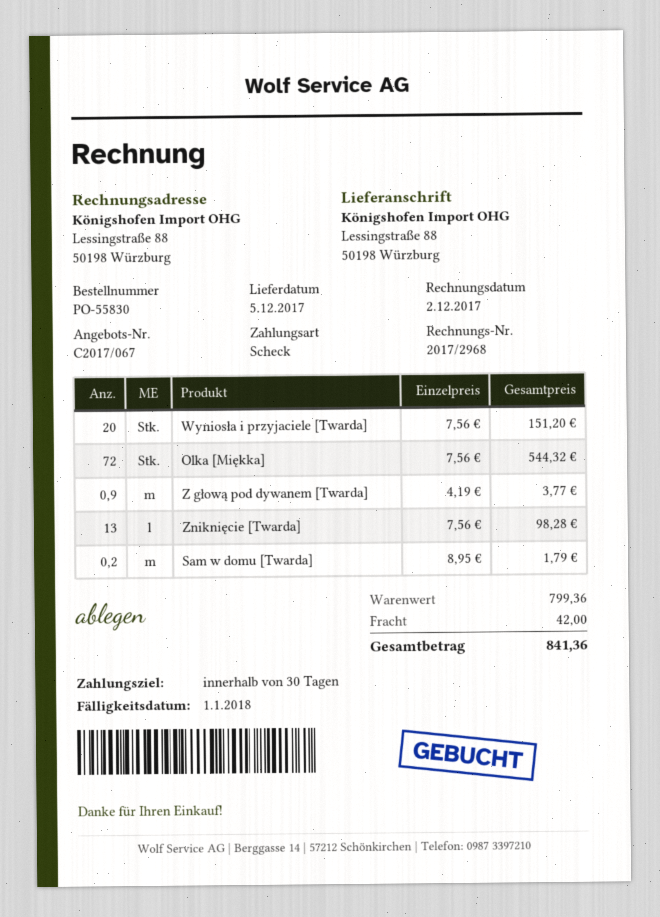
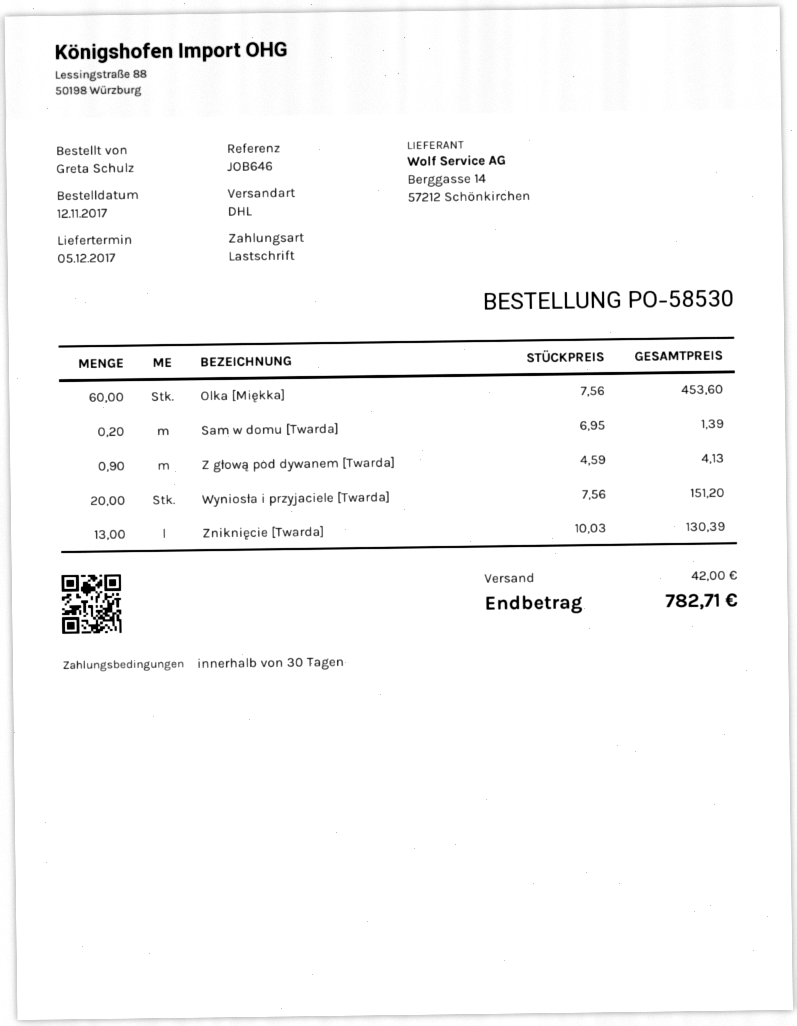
order number: PO-55830 -> PO-58530
payment method: cheque -> direct debit
Olka [Miękka]: 72 x 7.56 = 544.32 -> 60 x 7.56 = 453.60
Z głową pod dywanem [Twarda]: 0.9 x 4.19 = 3.77 -> 0.9 x 4.59 = 4.13
Zniknięcie [Twarda]: 13 x 7.56 = 98.28 -> 13 x 10.03 = 130.39
Sam w domu [Twarda]: 0.2 x 8.95 = 1.79 -> 0.2 x 6.95 = 1.39
total: 841.36 -> 782.71

